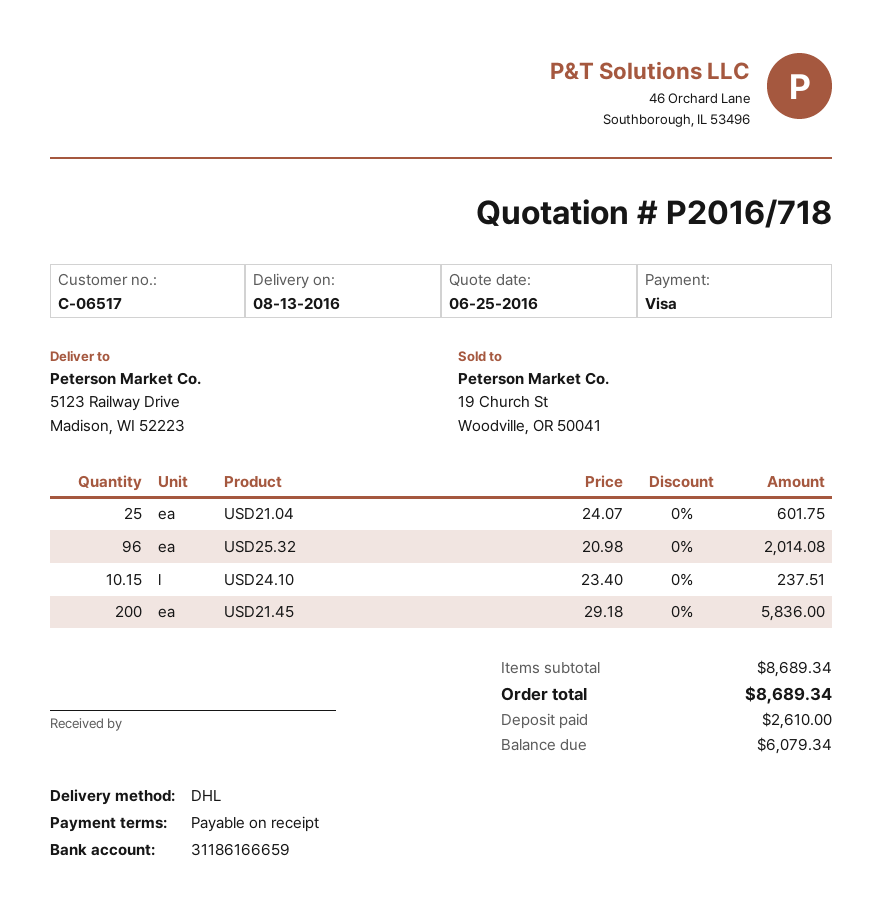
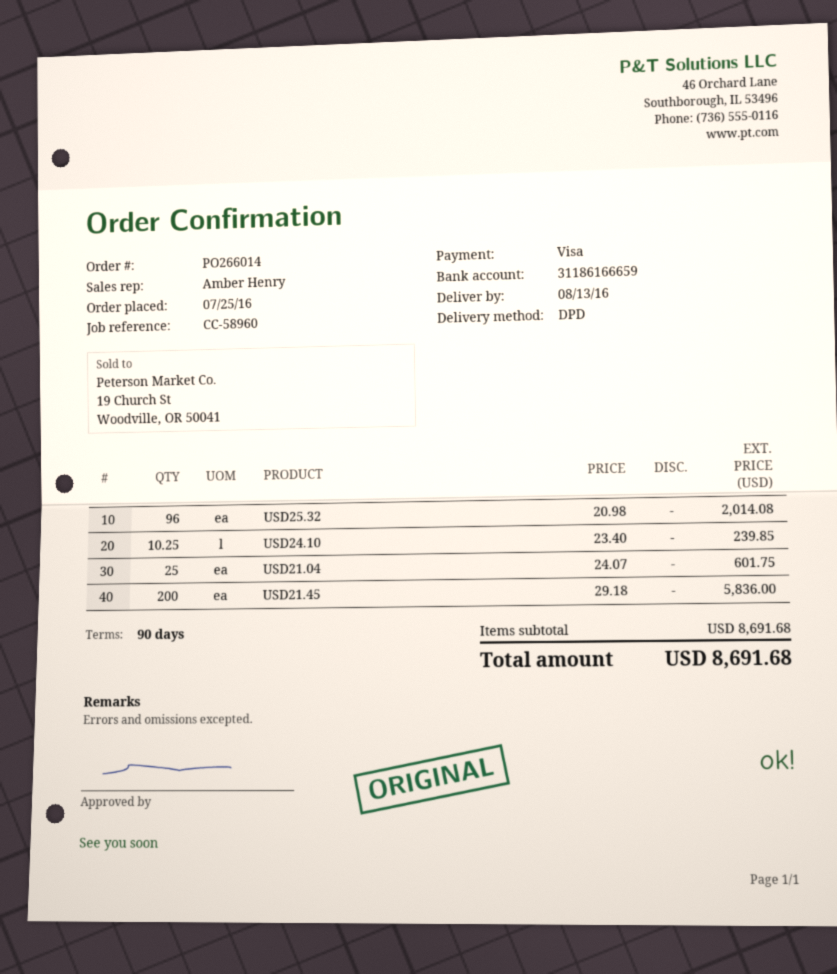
payment terms: on receipt -> 90 days
shipping method: DHL -> DPD
USD24.10: 10.15 x 23.40 = 237.51 -> 10.25 x 23.40 = 239.85
subtotal: 8689.34 -> 8691.68
total: 8689.34 -> 8691.68

